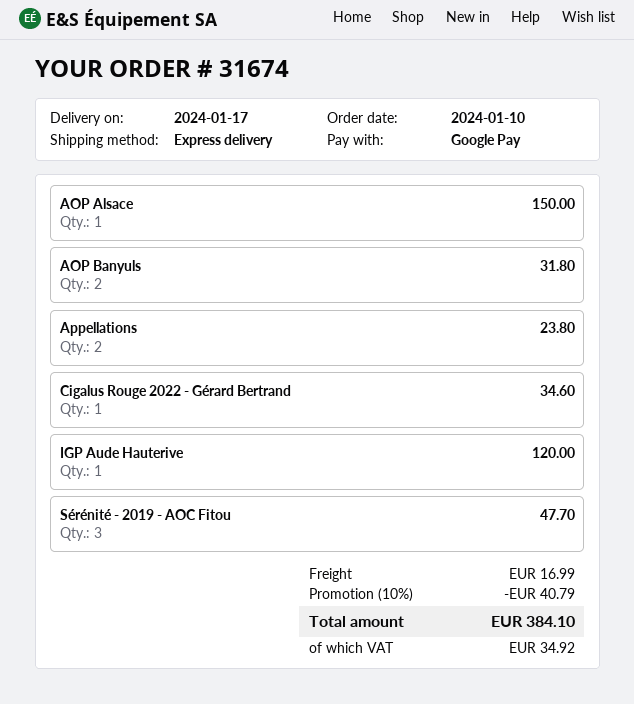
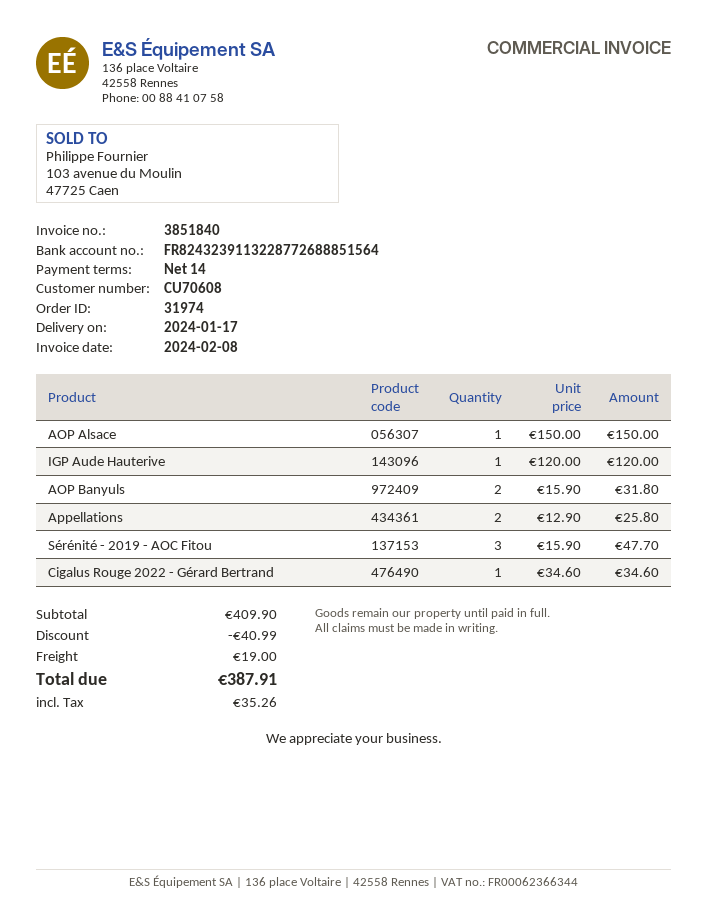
order number: 31674 -> 31974
Appellations: 2 for 23.80 -> 2 for 25.80
discount: 40.79 -> 40.99
shipping: 16.99 -> 19.00
tax: 34.92 -> 35.26
total: 384.10 -> 387.91

